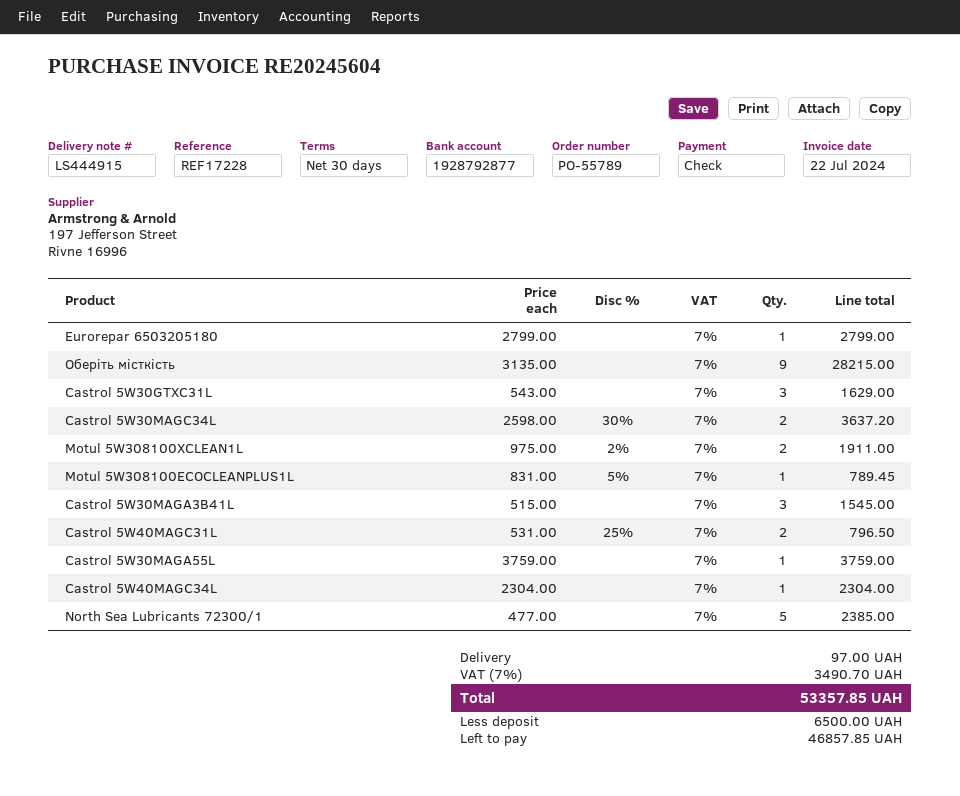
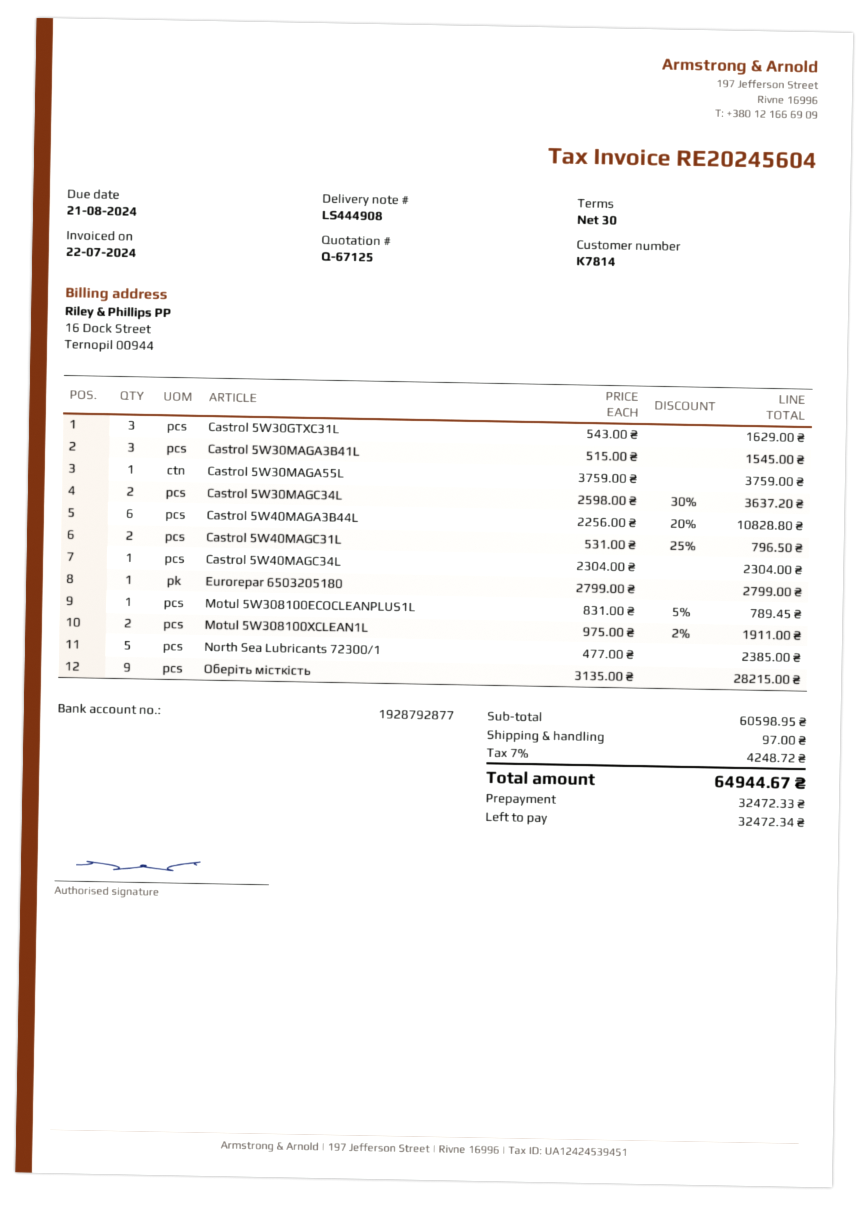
delivery note number: LS444915 -> LS444908
Castrol 5W40MAGA3B44L: none -> 6 x 2256.00 - 20% = 10828.80
tax: 7% = 3490.70 -> 7% = 4248.72
total: 53357.85 -> 64944.67
deposit: 6500.00 -> 32472.33
balance: 46857.85 -> 32472.34

